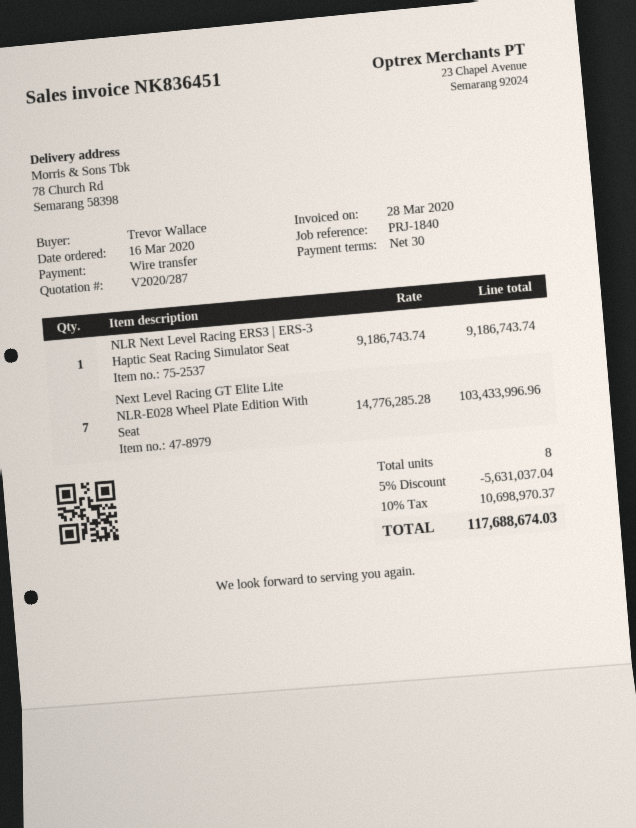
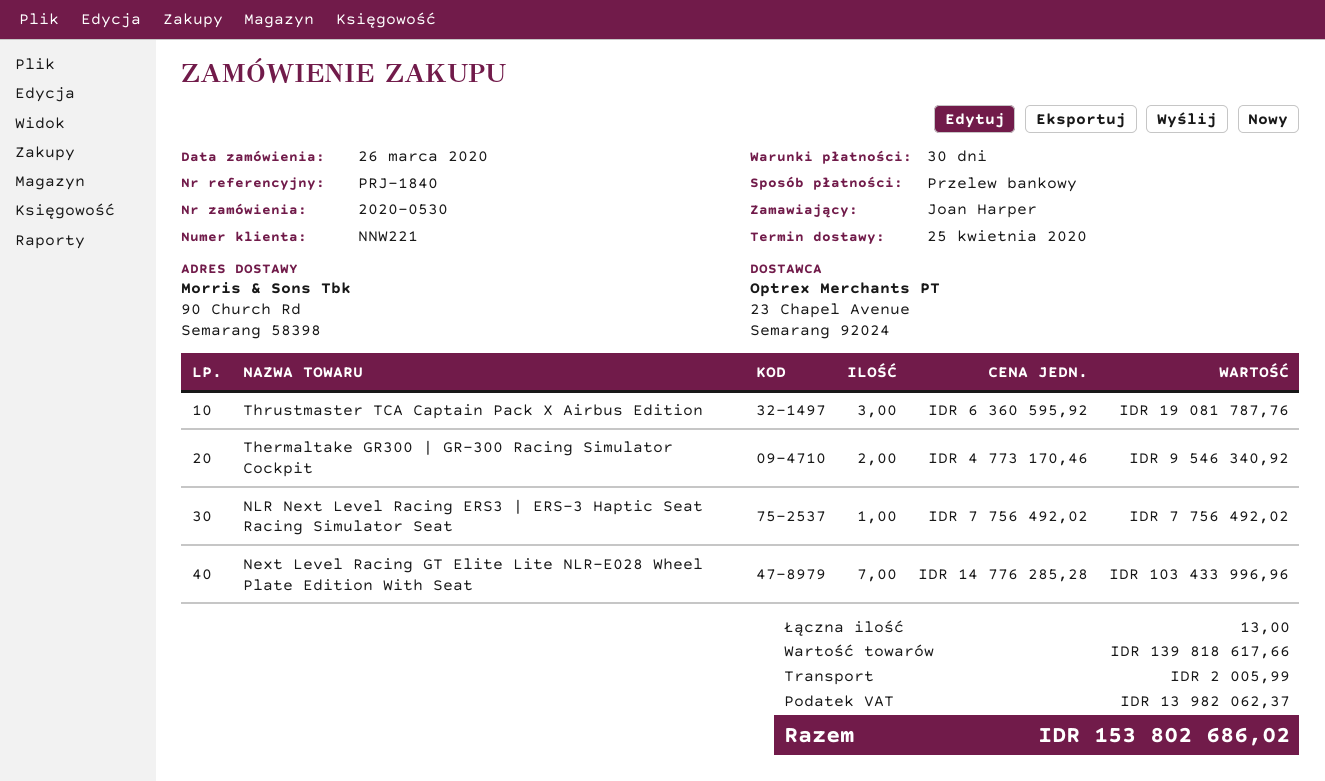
order date: 2020-03-16 -> 2020-03-26
ordered by: Trevor Wallace -> Joan Harper
ship to: 78 Church Rd, Semarang 58398 -> 90 Church Rd, Semarang 58398
NLR Next Level Racing ERS3 | ERS-3 Haptic Seat Racing Simulator Seat: 1 x 9186743.74 = 9186743.74 -> 1 x 7756492.02 = 7756492.02
Thrustmaster TCA Captain Pack X Airbus Edition: none -> 3 x 6360595.92 = 19081787.76
Thermaltake GR300 | GR-300 Racing Simulator Cockpit: none -> 2 x 4773170.46 = 9546340.92
total quantity: 8 -> 13
discount: 5% = 5631037.04 -> none
shipping: none -> 2005.99
tax: 10698970.37 -> 13982062.37
total: 117688674.03 -> 153802686.02

